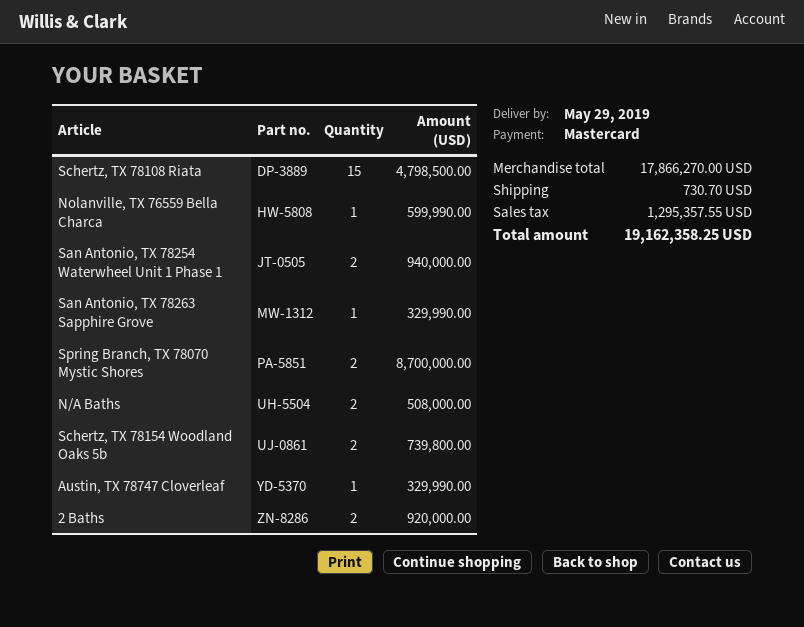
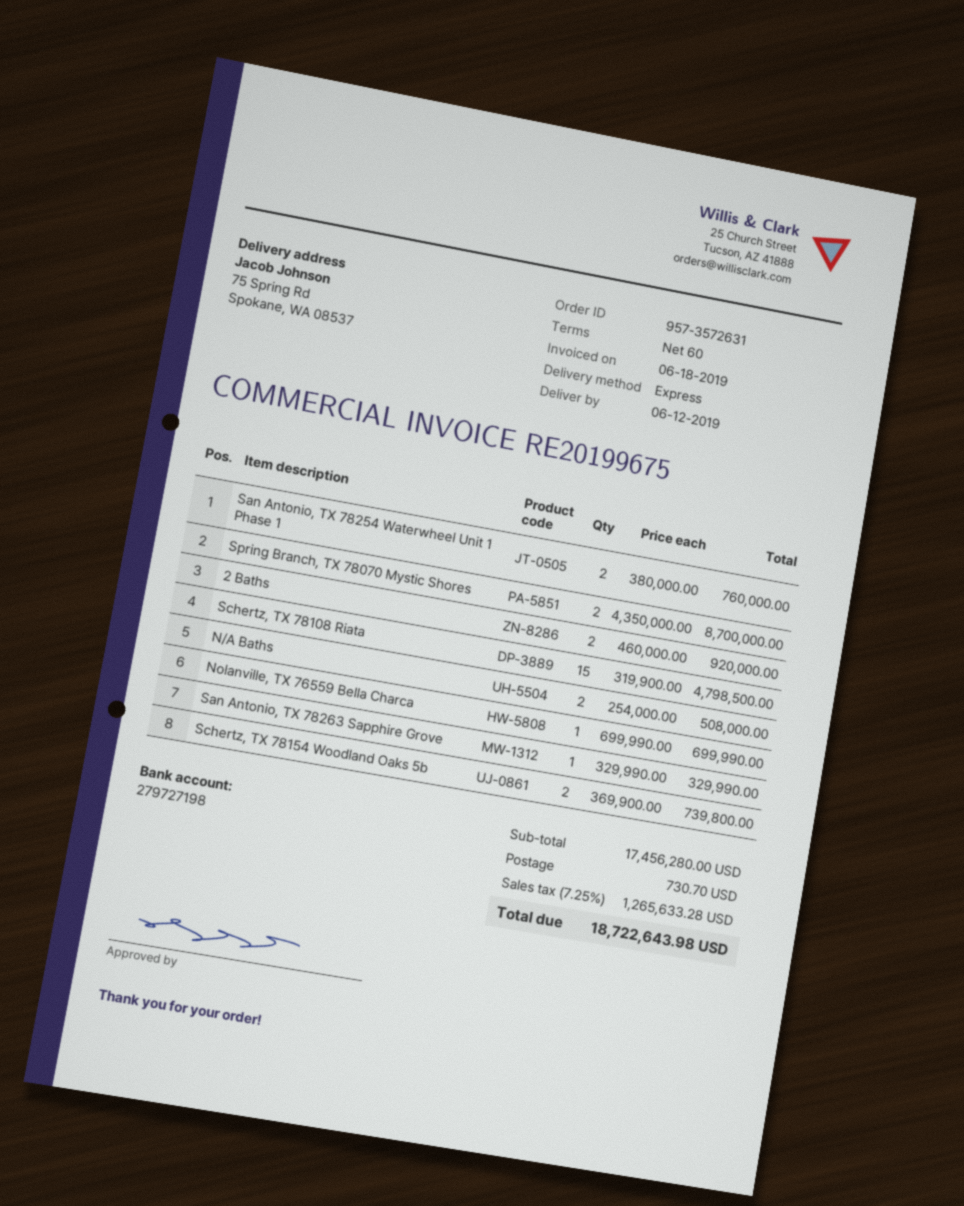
delivery date: 2019-05-29 -> 2019-06-12
Nolanville, TX 76559 Bella Charca: 1 for 599990.00 -> 1 for 699990.00
San Antonio, TX 78254 Waterwheel Unit 1 Phase 1: 2 for 940000.00 -> 2 for 760000.00
Austin, TX 78747 Cloverleaf: 1 for 329990.00 -> none
subtotal: 17866270.00 -> 17456280.00
tax: 1295357.55 -> 1265633.28
total: 19162358.25 -> 18722643.98

